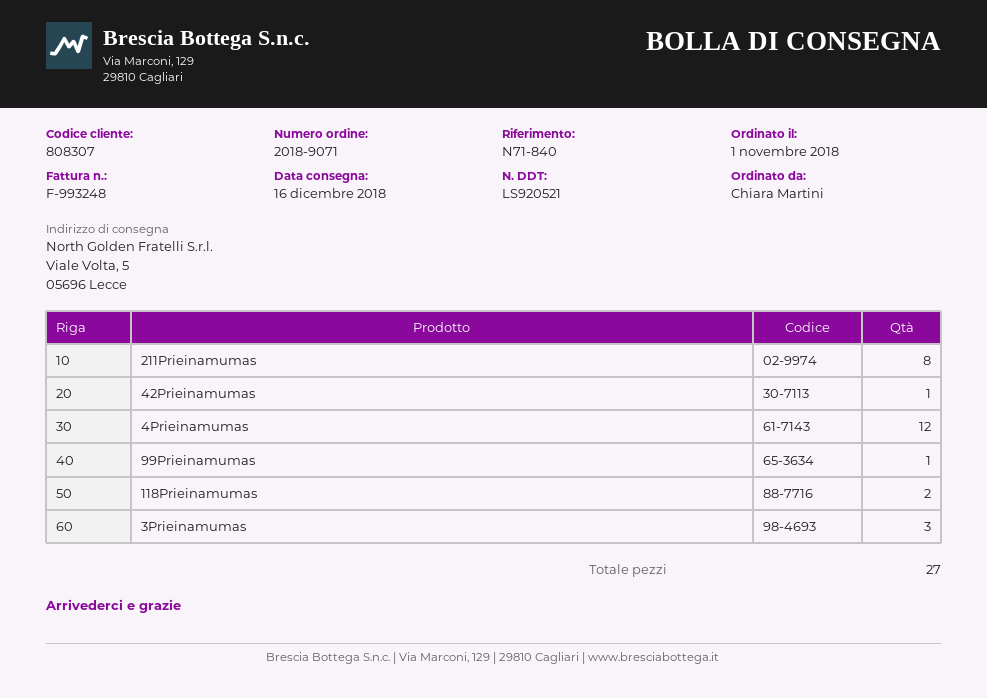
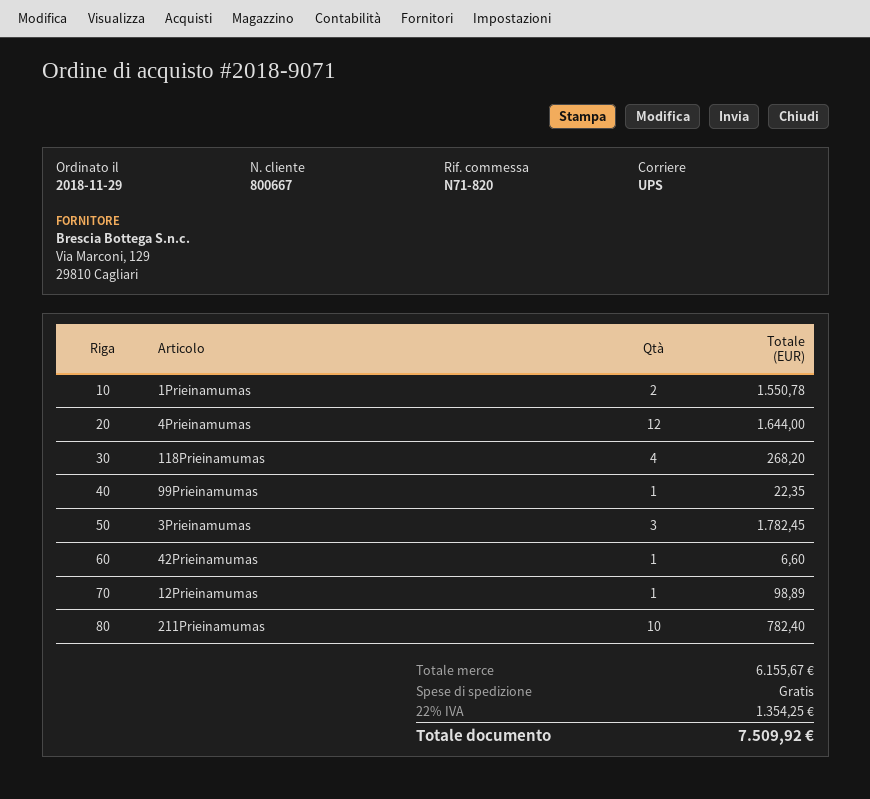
order date: 2018-11-01 -> 2018-11-29
customer number: 808307 -> 800667
reference: N71-840 -> N71-820
211Prieinamumas: 8 -> 10
118Prieinamumas: 2 -> 4
1Prieinamumas: none -> 2
12Prieinamumas: none -> 1

